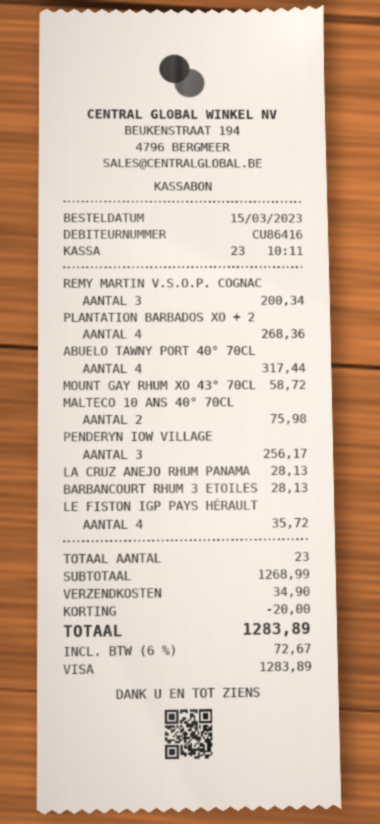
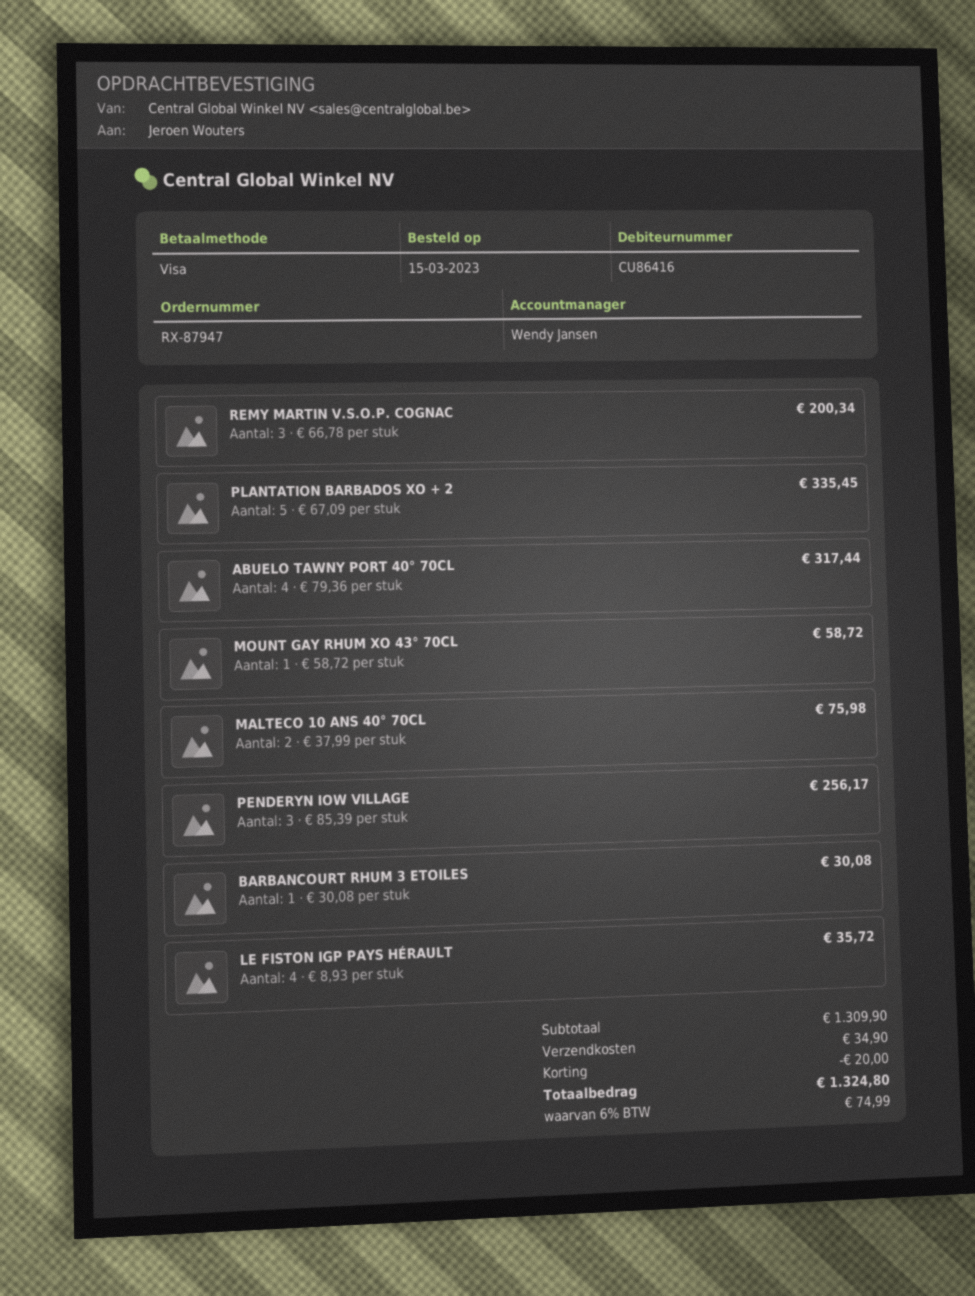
PLANTATION BARBADOS XO + 2: 4 for 268.36 -> 5 for 335.45
LA CRUZ ANEJO RHUM PANAMA: 1 for 28.13 -> none
BARBANCOURT RHUM 3 ETOILES: 1 for 28.13 -> 1 for 30.08
subtotal: 1268.99 -> 1309.90
tax: 6% = 72.67 -> 6% = 74.99
total: 1283.89 -> 1324.80

